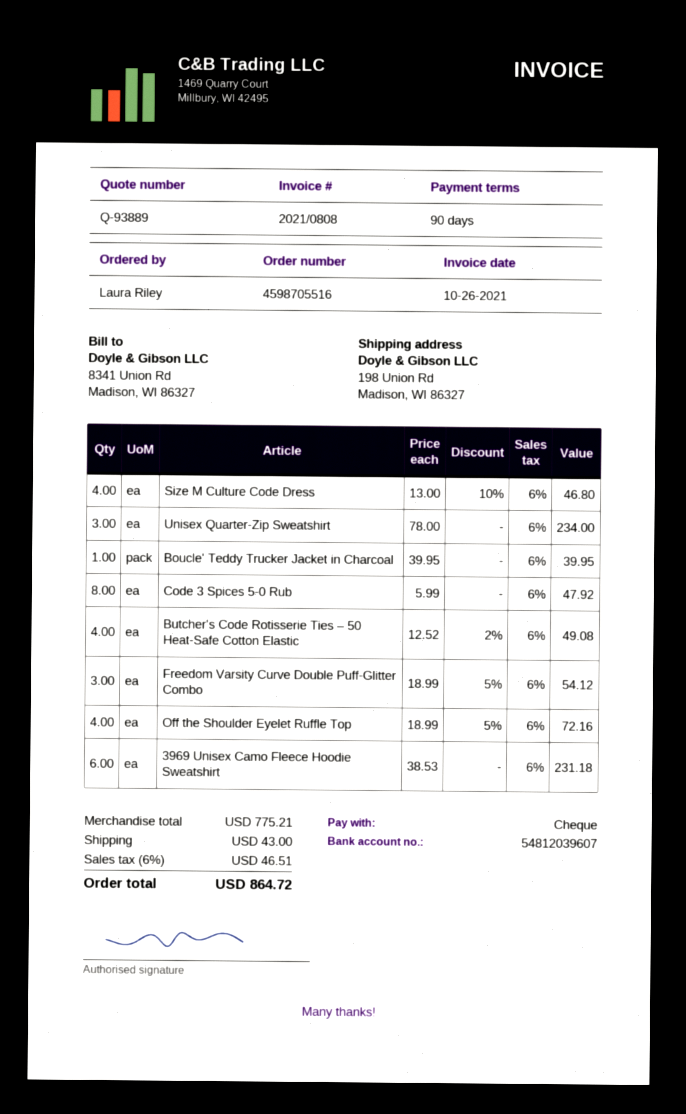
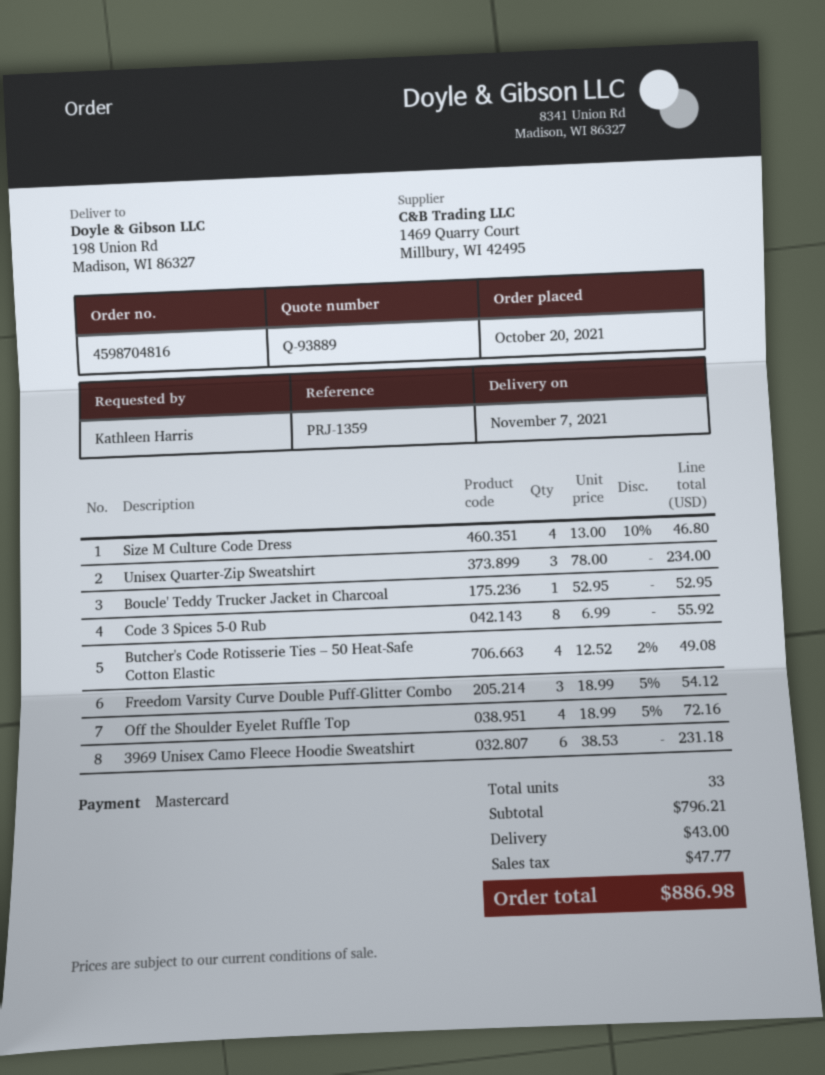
order number: 4598705516 -> 4598704816
ordered by: Laura Riley -> Kathleen Harris
payment method: cheque -> Mastercard
Boucle' Teddy Trucker Jacket in Charcoal: 1 x 39.95 = 39.95 -> 1 x 52.95 = 52.95
Code 3 Spices 5-0 Rub: 8 x 5.99 = 47.92 -> 8 x 6.99 = 55.92
subtotal: 775.21 -> 796.21
tax: 46.51 -> 47.77
total: 864.72 -> 886.98

